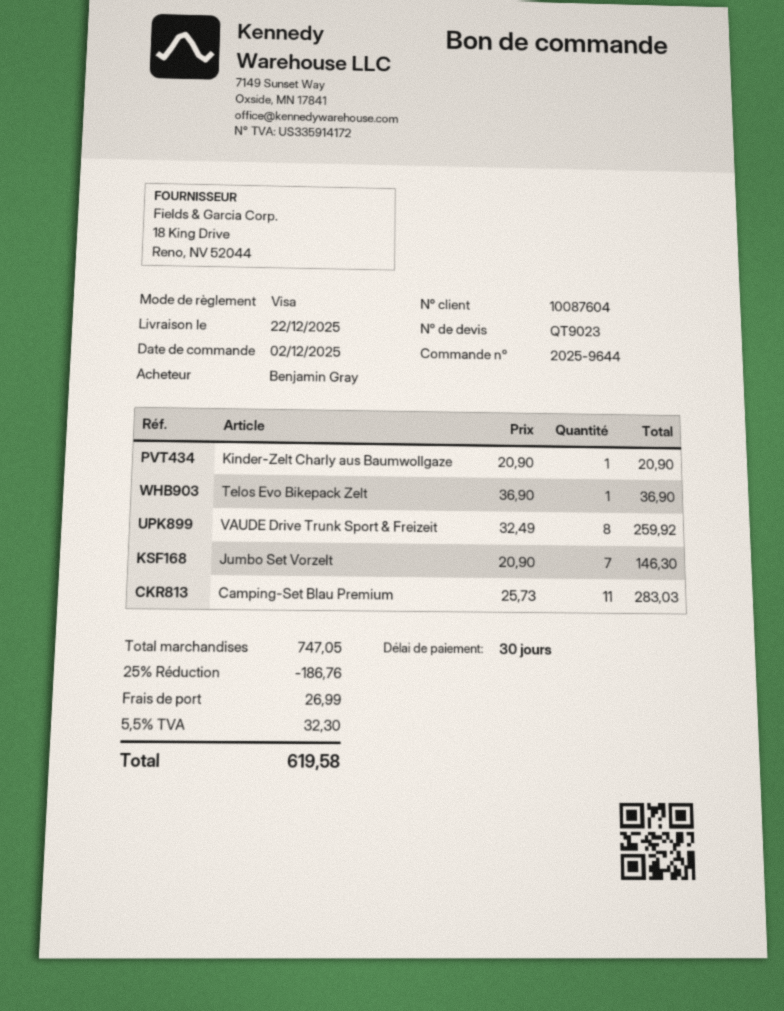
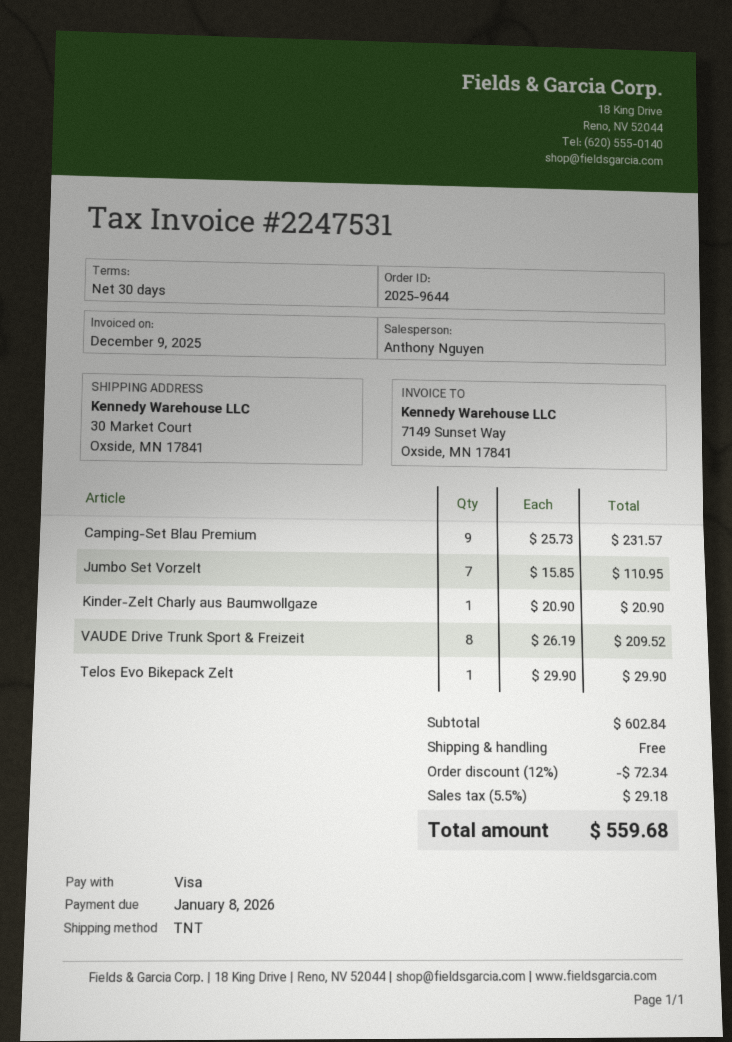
Telos Evo Bikepack Zelt: 1 x 36.90 = 36.90 -> 1 x 29.90 = 29.90
VAUDE Drive Trunk Sport & Freizeit: 8 x 32.49 = 259.92 -> 8 x 26.19 = 209.52
Jumbo Set Vorzelt: 7 x 20.90 = 146.30 -> 7 x 15.85 = 110.95
Camping-Set Blau Premium: 11 x 25.73 = 283.03 -> 9 x 25.73 = 231.57
subtotal: 747.05 -> 602.84
discount: 25% = 186.76 -> 12% = 72.34
shipping: 26.99 -> 0.00
tax: 5.5% = 32.30 -> 5.5% = 29.18
total: 619.58 -> 559.68

